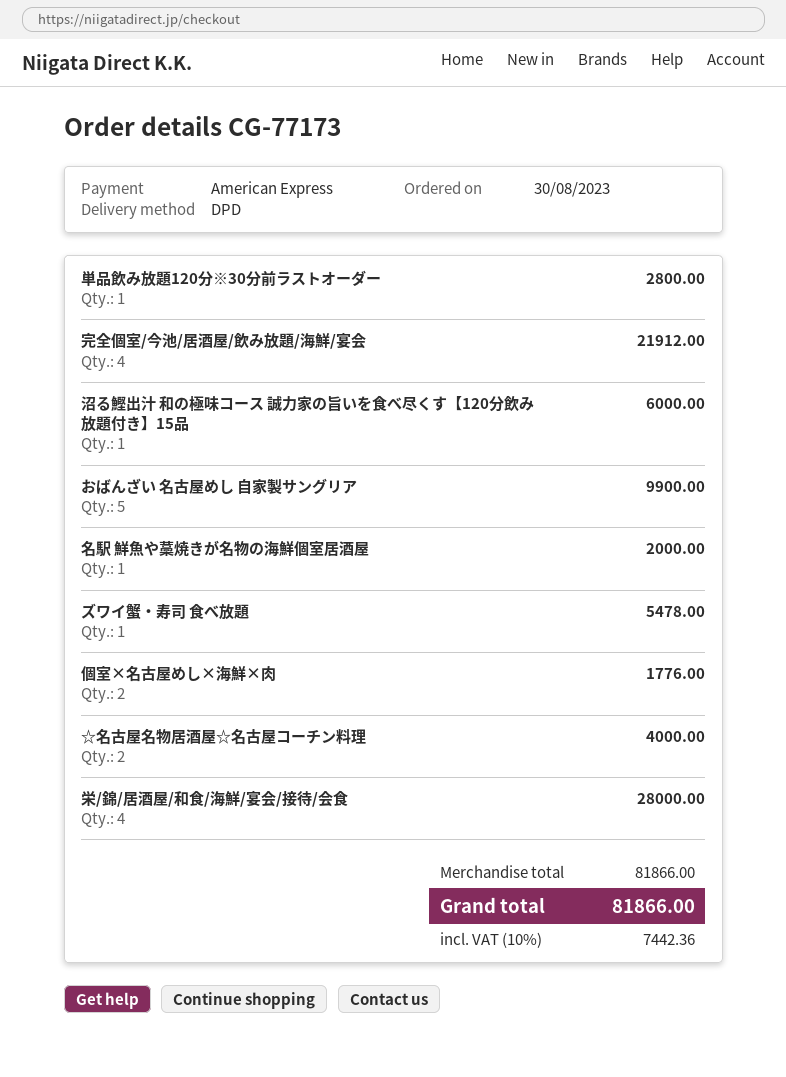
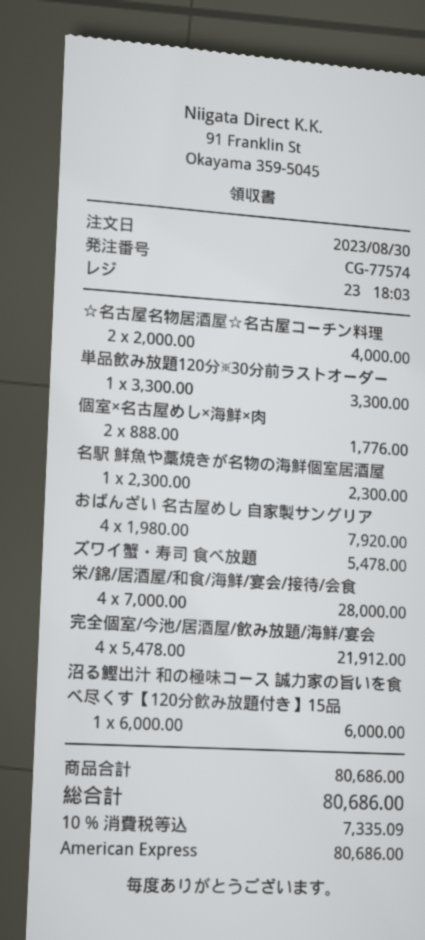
order number: CG-77173 -> CG-77574
単品飲み放題120分※30分前ラストオーダー: 1 for 2800.00 -> 1 for 3300.00
おばんざい 名古屋めし 自家製サングリア: 5 for 9900.00 -> 4 for 7920.00
名駅 鮮魚や藁焼きが名物の海鮮個室居酒屋: 1 for 2000.00 -> 1 for 2300.00
subtotal: 81866.00 -> 80686.00
tax: 10% = 7442.36 -> 10% = 7335.09
total: 81866.00 -> 80686.00

